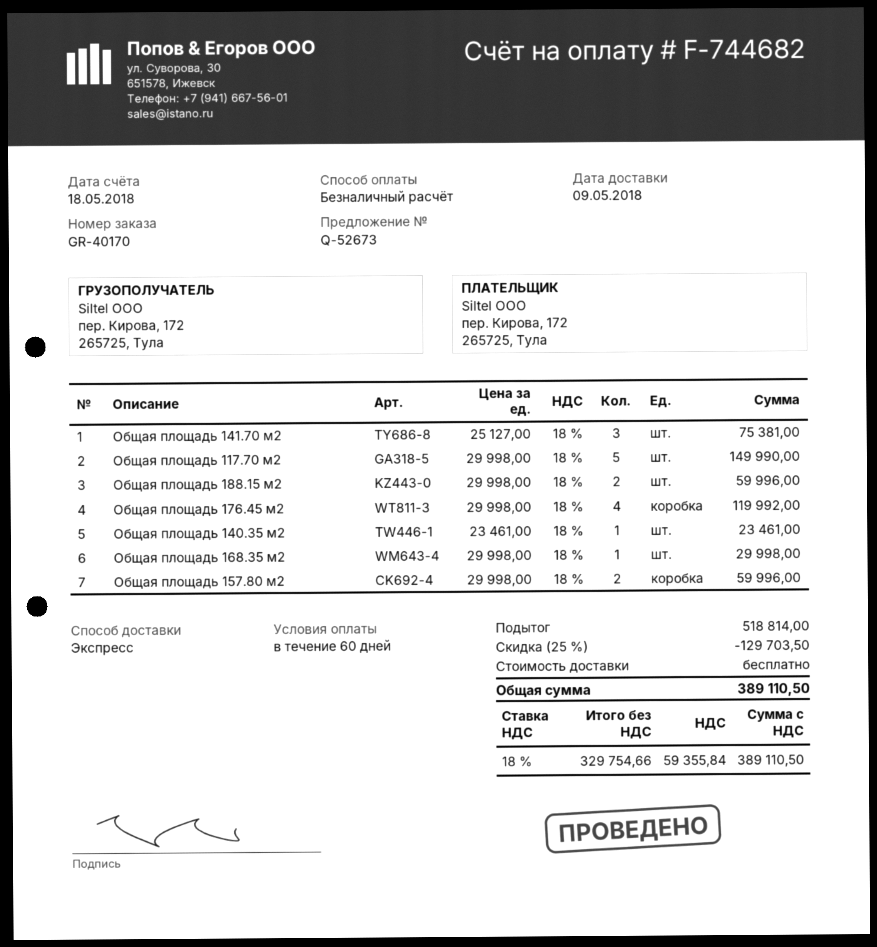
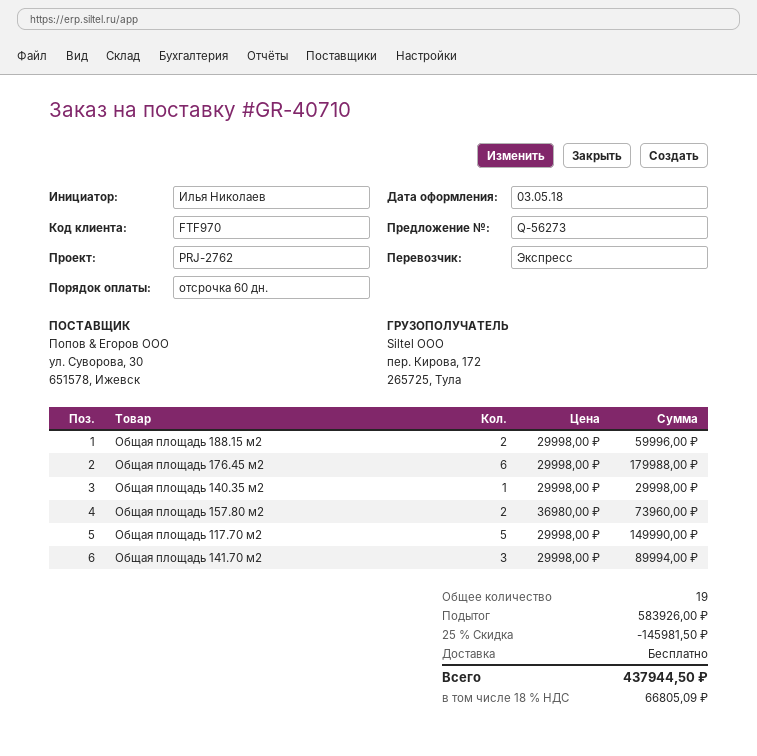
quote number: Q-52673 -> Q-56273
order number: GR-40170 -> GR-40710
Общая площадь 141.70 м2: 3 x 25127.00 = 75381.00 -> 3 x 29998.00 = 89994.00
Общая площадь 176.45 м2: 4 x 29998.00 = 119992.00 -> 6 x 29998.00 = 179988.00
Общая площадь 140.35 м2: 1 x 23461.00 = 23461.00 -> 1 x 29998.00 = 29998.00
Общая площадь 168.35 м2: 1 x 29998.00 = 29998.00 -> none
Общая площадь 157.80 м2: 2 x 29998.00 = 59996.00 -> 2 x 36980.00 = 73960.00
subtotal: 518814.00 -> 583926.00
discount: 25% = 129703.50 -> 25% = 145981.50
tax: 18% = 59355.84 -> 18% = 66805.09
total: 389110.50 -> 437944.50

